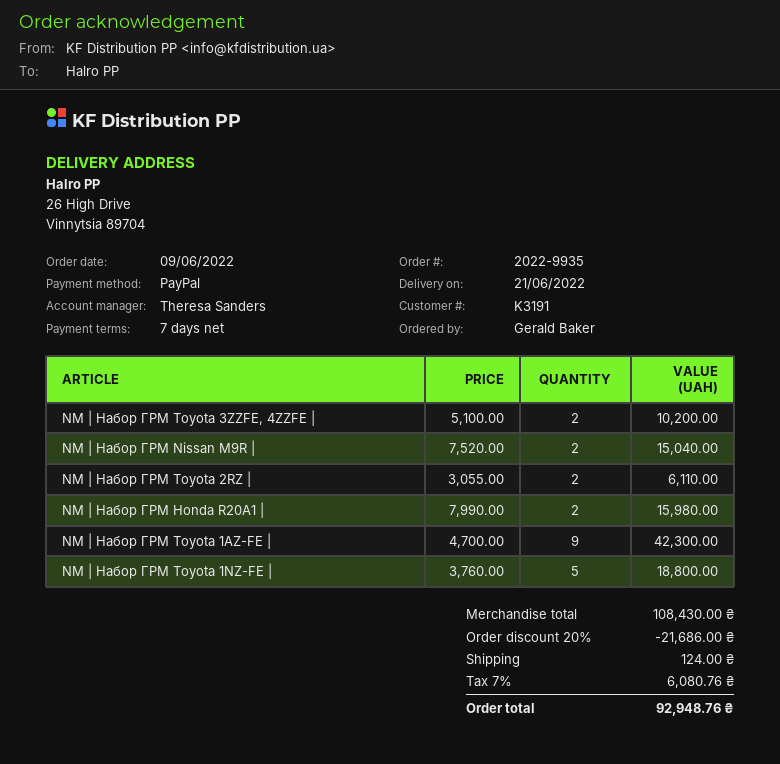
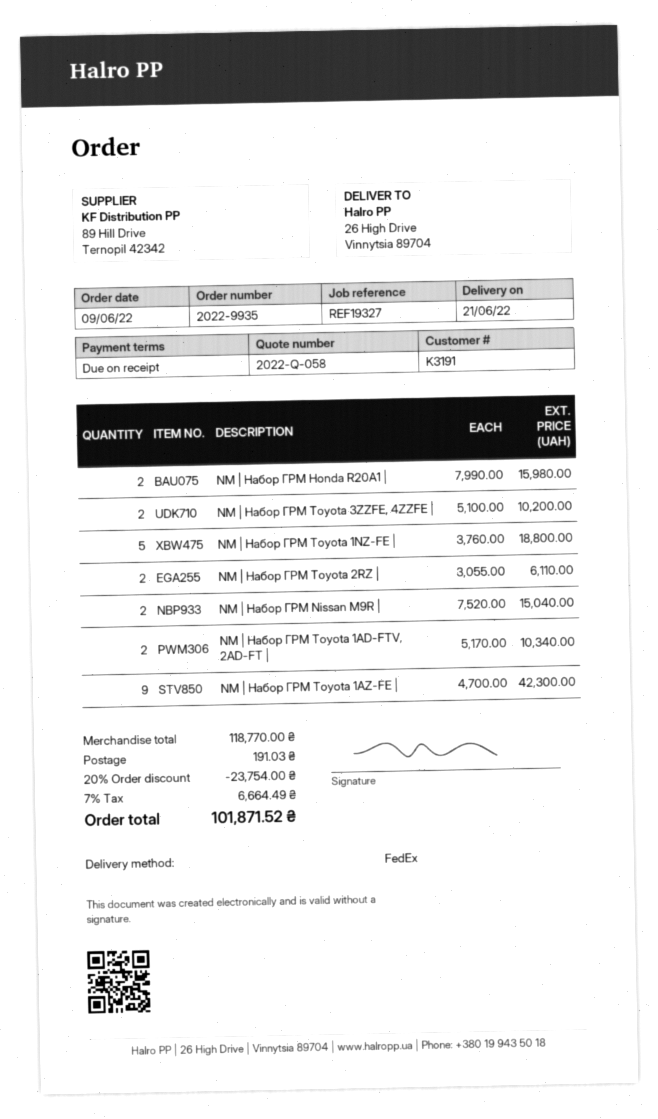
payment terms: 7 days -> on receipt
NM | Набор ГРМ Toyota 1AD-FTV, 2AD-FT |: none -> 2 x 5170.00 = 10340.00
subtotal: 108430.00 -> 118770.00
discount: 20% = 21686.00 -> 20% = 23754.00
shipping: 124.00 -> 191.03
tax: 7% = 6080.76 -> 7% = 6664.49
total: 92948.76 -> 101871.52

